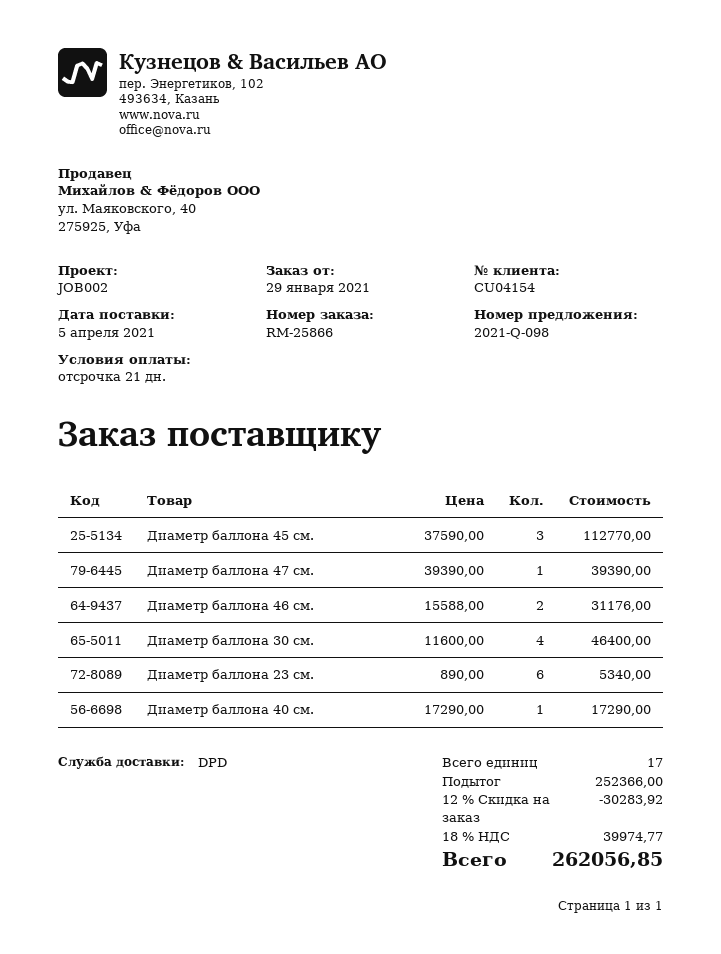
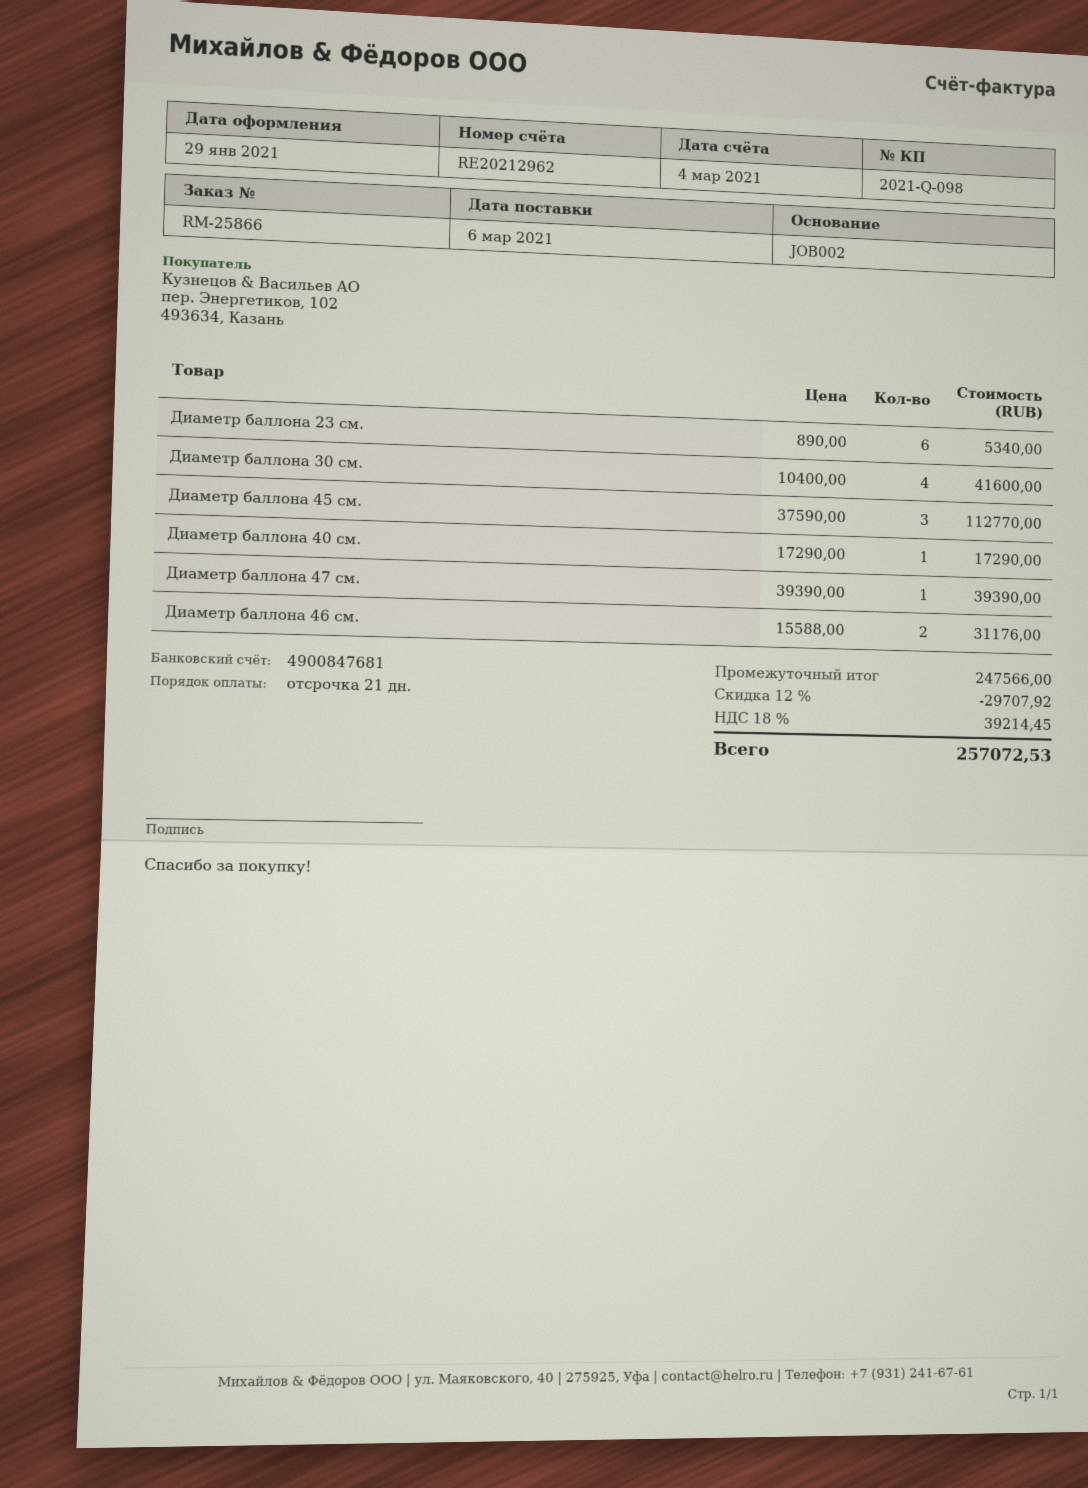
delivery date: 2021-04-05 -> 2021-03-06
Диаметр баллона 30 см.: 4 x 11600.00 = 46400.00 -> 4 x 10400.00 = 41600.00
subtotal: 252366.00 -> 247566.00
discount: 12% = 30283.92 -> 12% = 29707.92
tax: 18% = 39974.77 -> 18% = 39214.45
total: 262056.85 -> 257072.53

